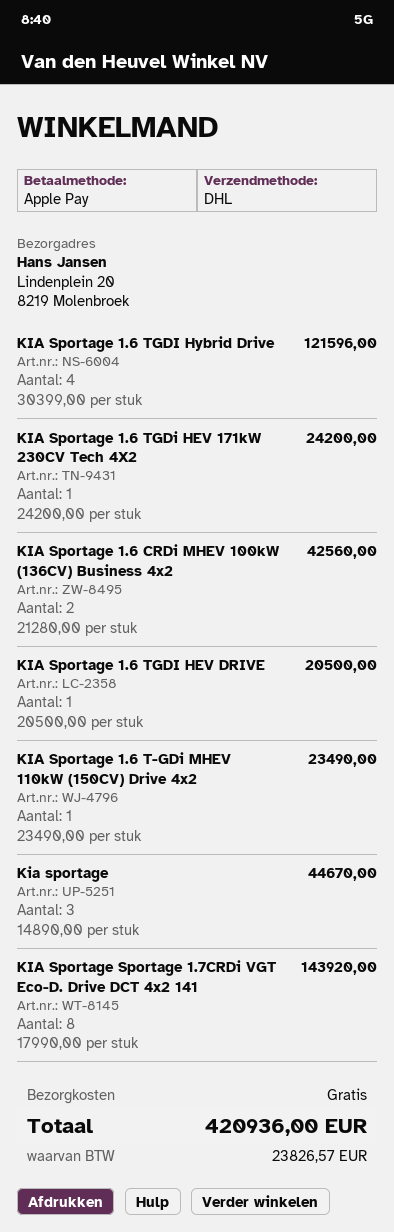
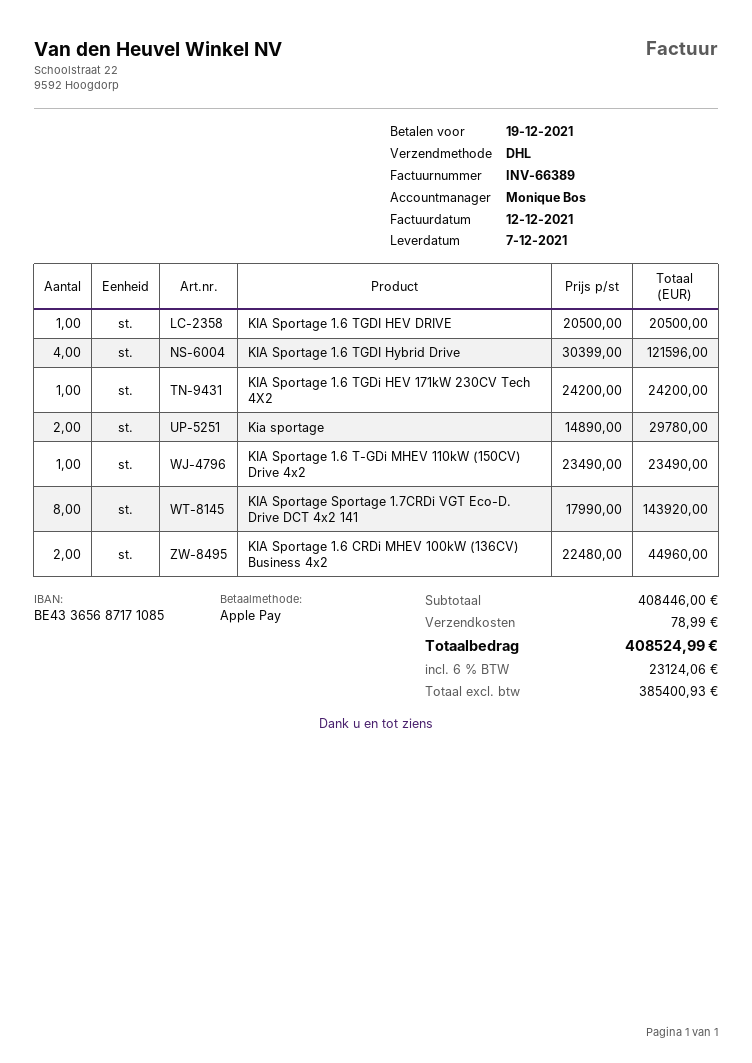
KIA Sportage 1.6 CRDi MHEV 100kW (136CV) Business 4x2: 2 x 21280.00 = 42560.00 -> 2 x 22480.00 = 44960.00
Kia sportage: 3 x 14890.00 = 44670.00 -> 2 x 14890.00 = 29780.00
shipping: 0.00 -> 78.99
tax: 23826.57 -> 23124.06
total: 420936.00 -> 408524.99

